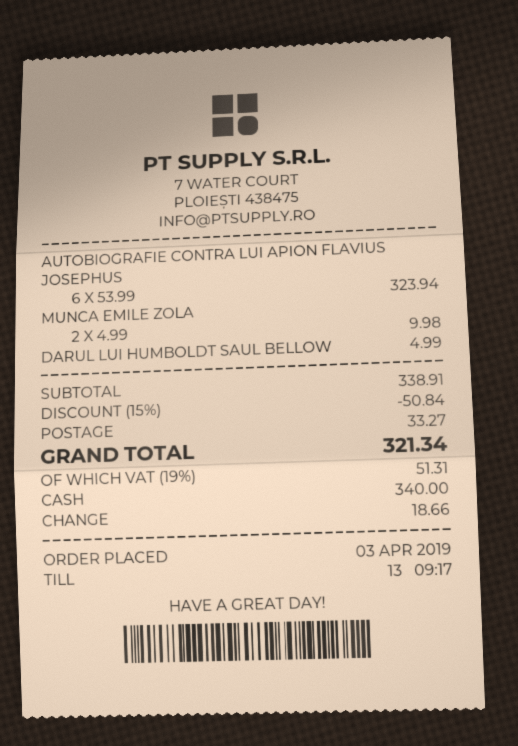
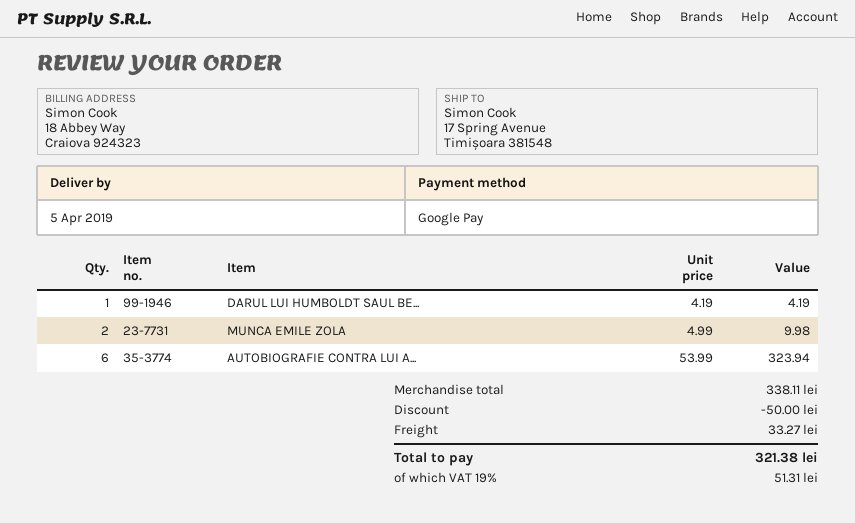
payment method: cash -> Google Pay
DARUL LUI HUMBOLDT SAUL BELLOW: 1 x 4.99 = 4.99 -> 1 x 4.19 = 4.19
subtotal: 338.91 -> 338.11
discount: 50.84 -> 50.00
total: 321.34 -> 321.38

